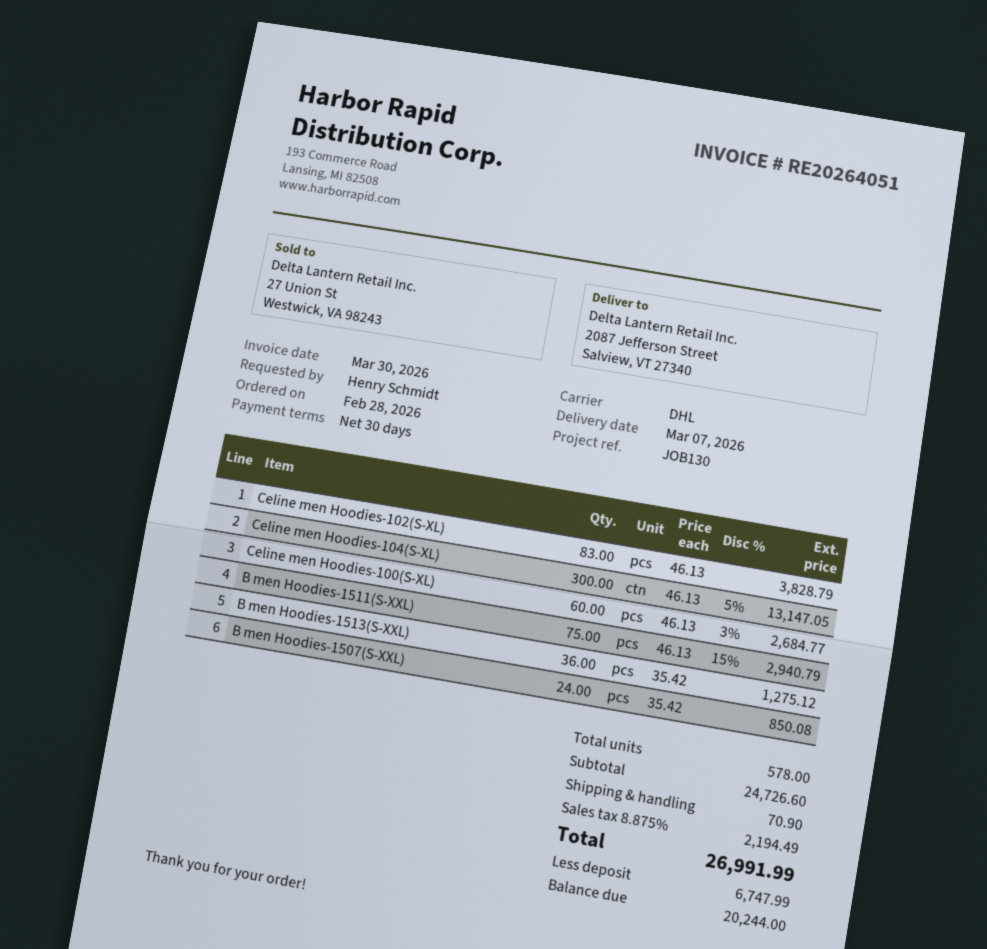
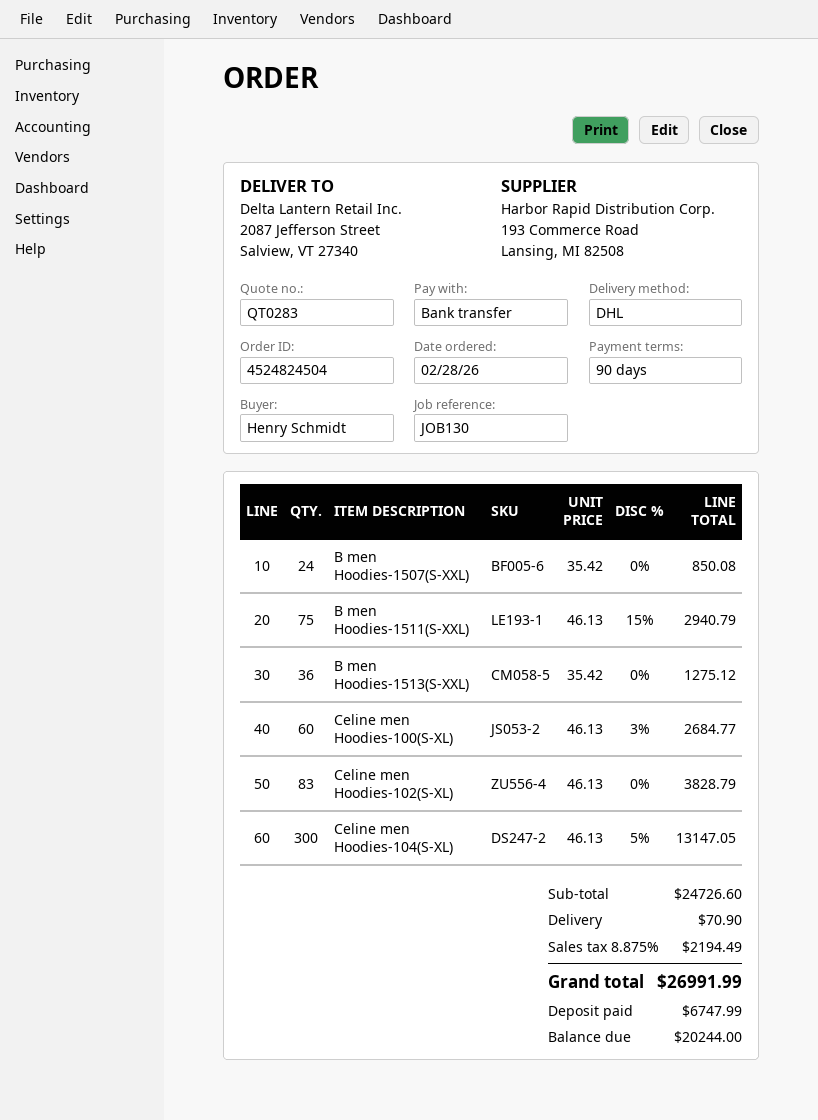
payment terms: 30 days -> 90 days

